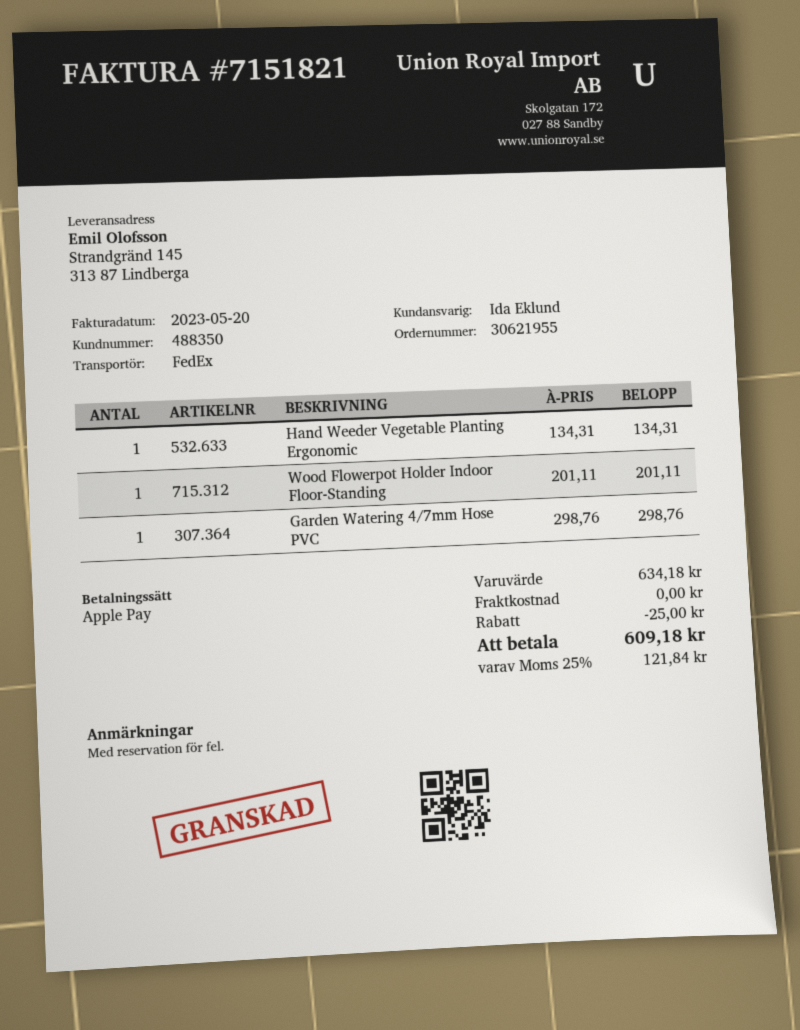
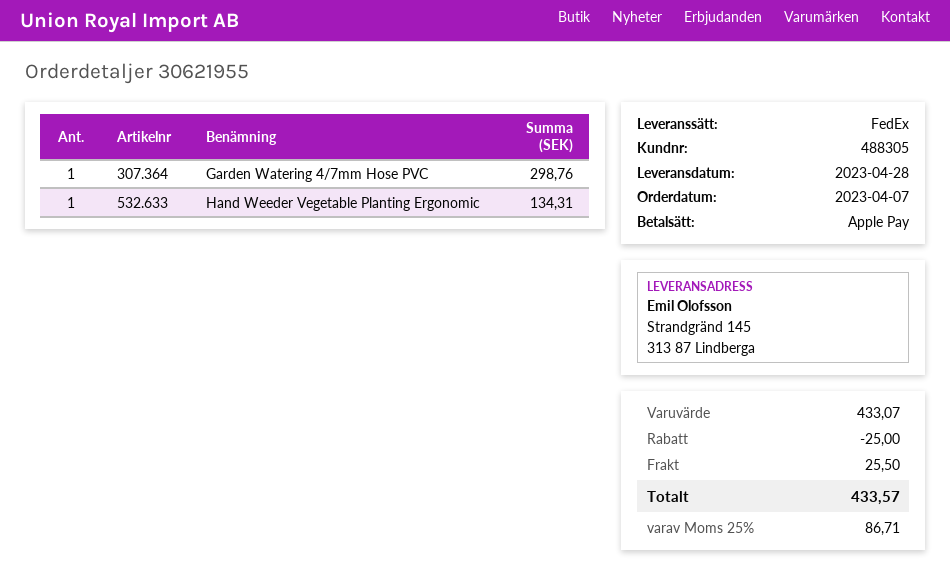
customer number: 488350 -> 488305
Wood Flowerpot Holder Indoor Floor-Standing: 1 for 201.11 -> none
subtotal: 634.18 -> 433.07
shipping: 0.00 -> 25.50
tax: 25% = 121.84 -> 25% = 86.71
total: 609.18 -> 433.57

